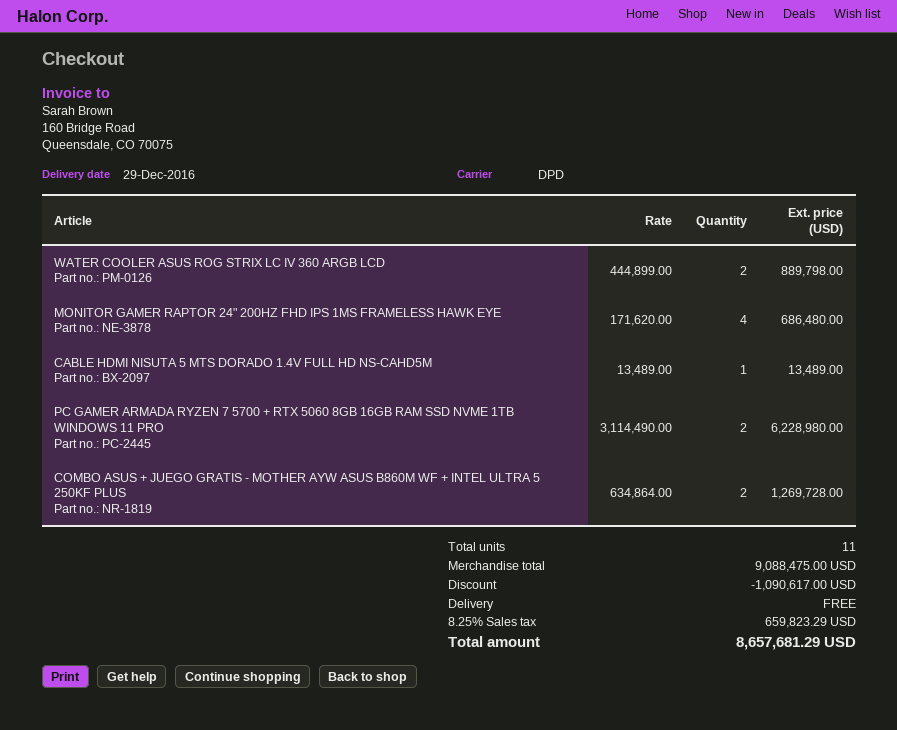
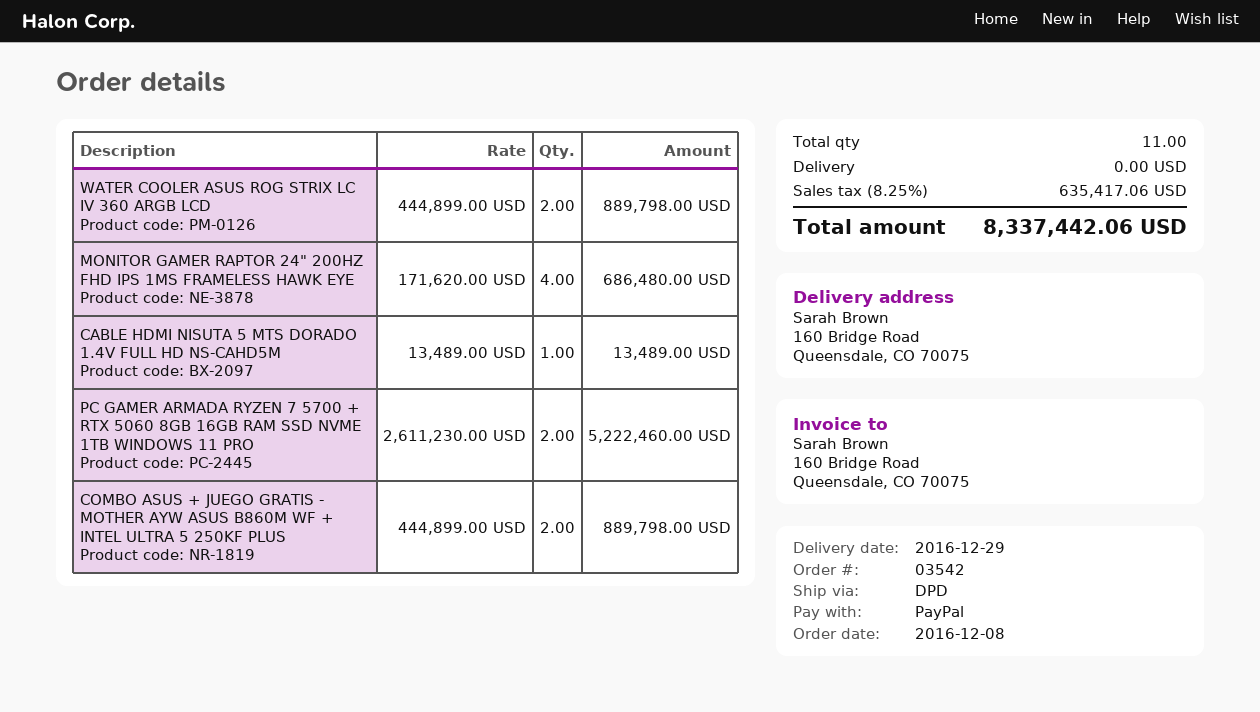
PC GAMER ARMADA RYZEN 7 5700 + RTX 5060 8GB 16GB RAM SSD NVME 1TB WINDOWS 11 PRO: 2 x 3114490.00 = 6228980.00 -> 2 x 2611230.00 = 5222460.00
COMBO ASUS + JUEGO GRATIS - MOTHER AYW ASUS B860M WF + INTEL ULTRA 5 250KF PLUS: 2 x 634864.00 = 1269728.00 -> 2 x 444899.00 = 889798.00
discount: 1090617.00 -> none
tax: 8.25% = 659823.29 -> 8.25% = 635417.06
total: 8657681.29 -> 8337442.06

